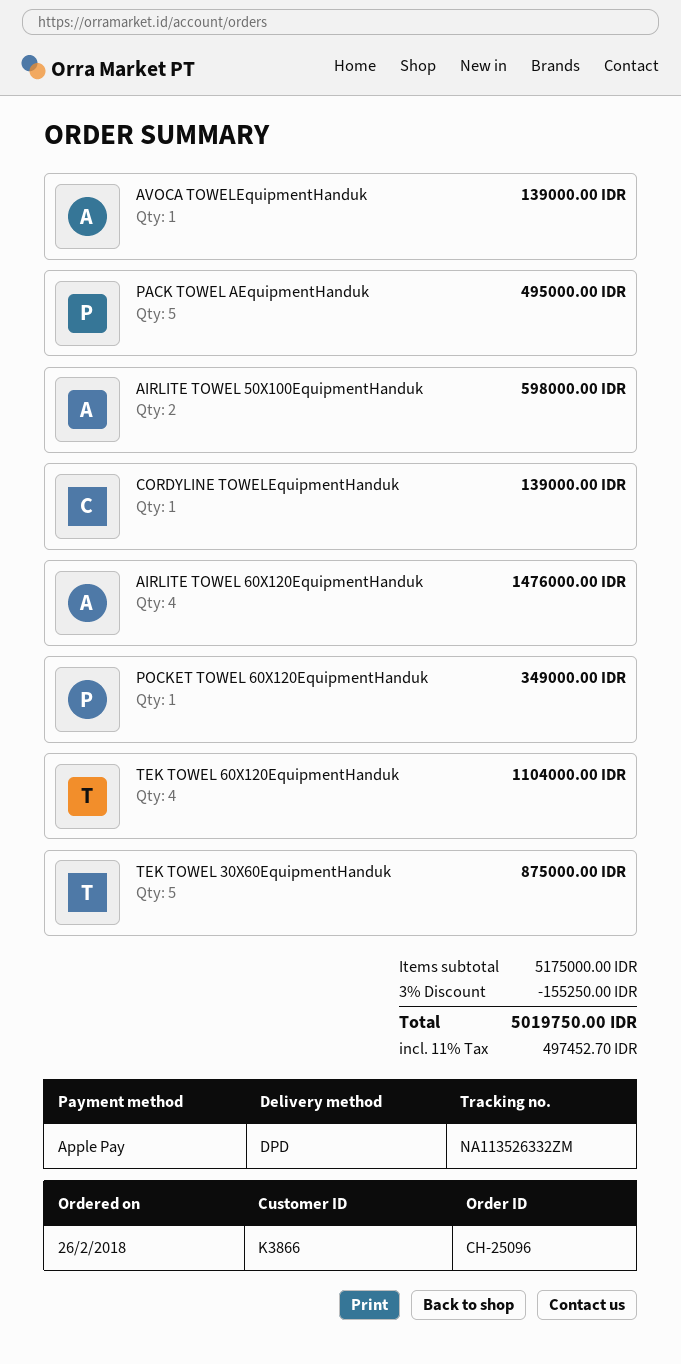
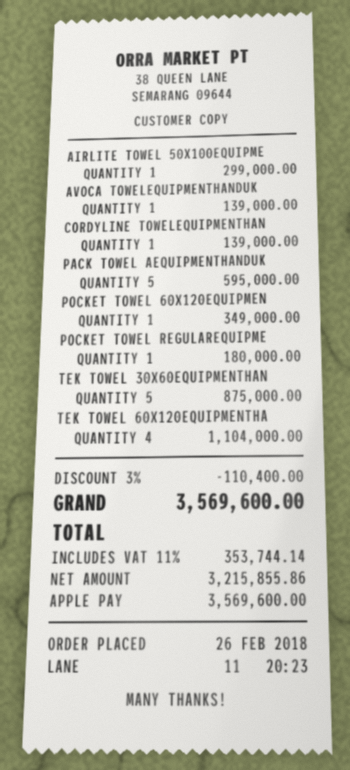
PACK TOWEL AEquipmentHanduk: 5 for 495000.00 -> 5 for 595000.00
AIRLITE TOWEL 50X100EquipmentHanduk: 2 for 598000.00 -> 1 for 299000.00
AIRLITE TOWEL 60X120EquipmentHanduk: 4 for 1476000.00 -> none
POCKET TOWEL REGULAREQUIPME: none -> 1 for 180000.00
discount: 3% = 155250.00 -> 3% = 110400.00
tax: 11% = 497452.70 -> 11% = 353744.14
total: 5019750.00 -> 3569600.00

